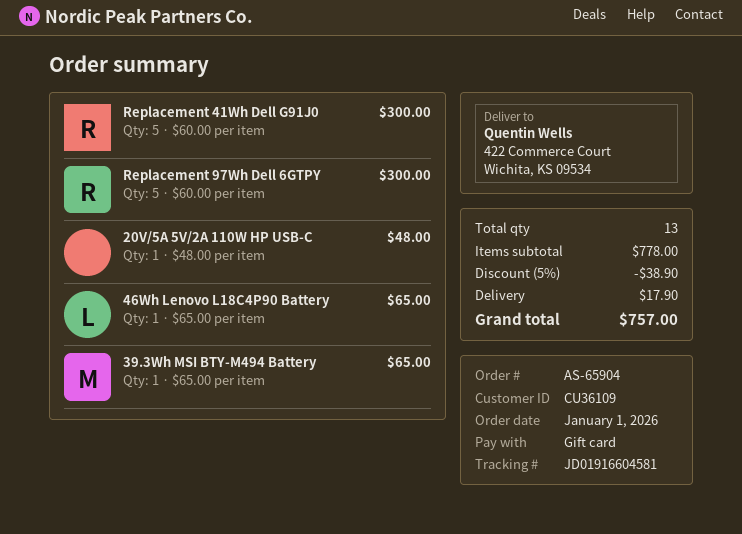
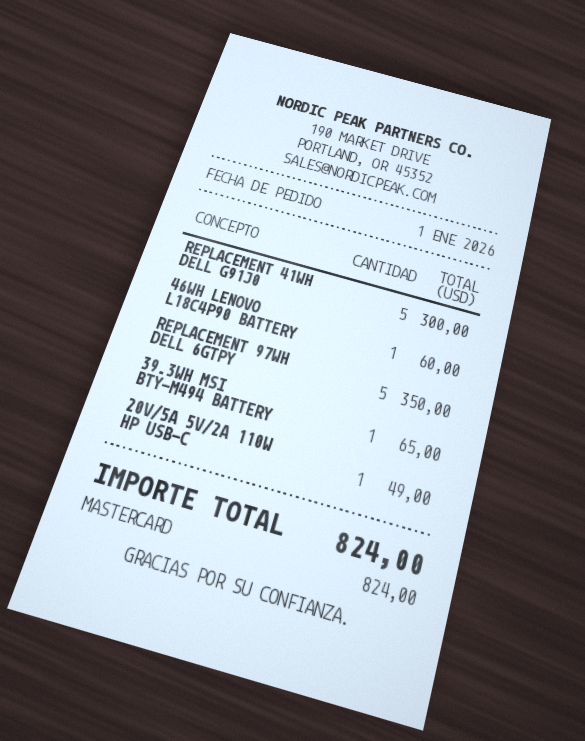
payment method: gift card -> Mastercard
Replacement 97Wh Dell 6GTPY: 5 for 300.00 -> 5 for 350.00
20V/5A 5V/2A 110W HP USB-C: 1 for 48.00 -> 1 for 49.00
46Wh Lenovo L18C4P90 Battery: 1 for 65.00 -> 1 for 60.00
discount: 5% = 38.90 -> none
shipping: 17.90 -> none
total: 757.00 -> 824.00

